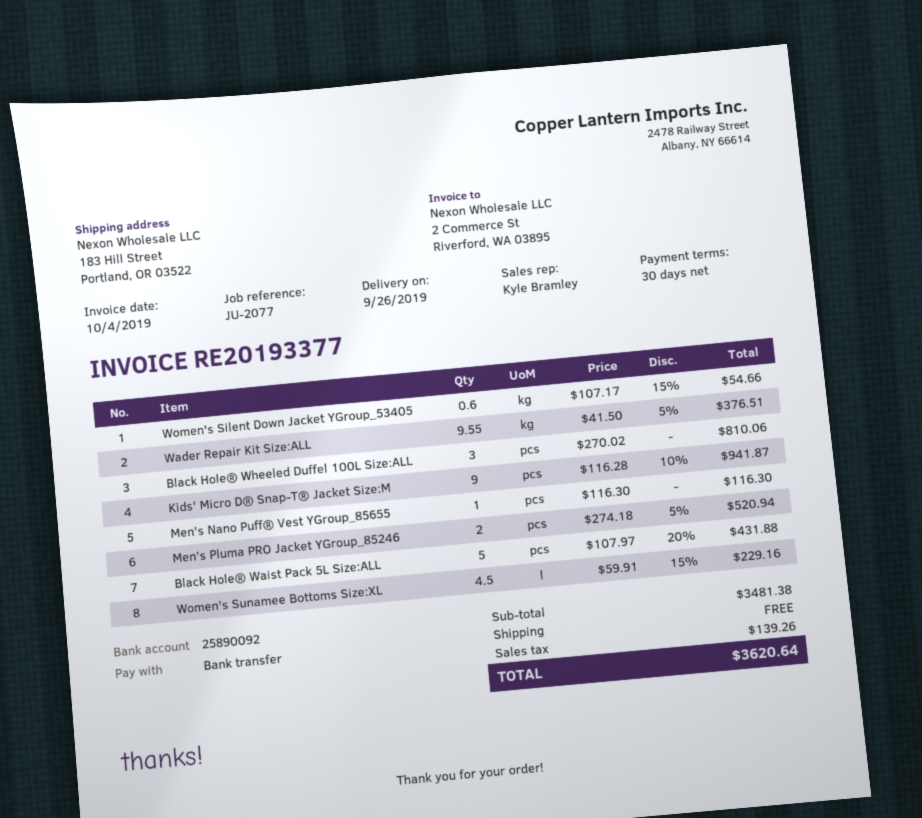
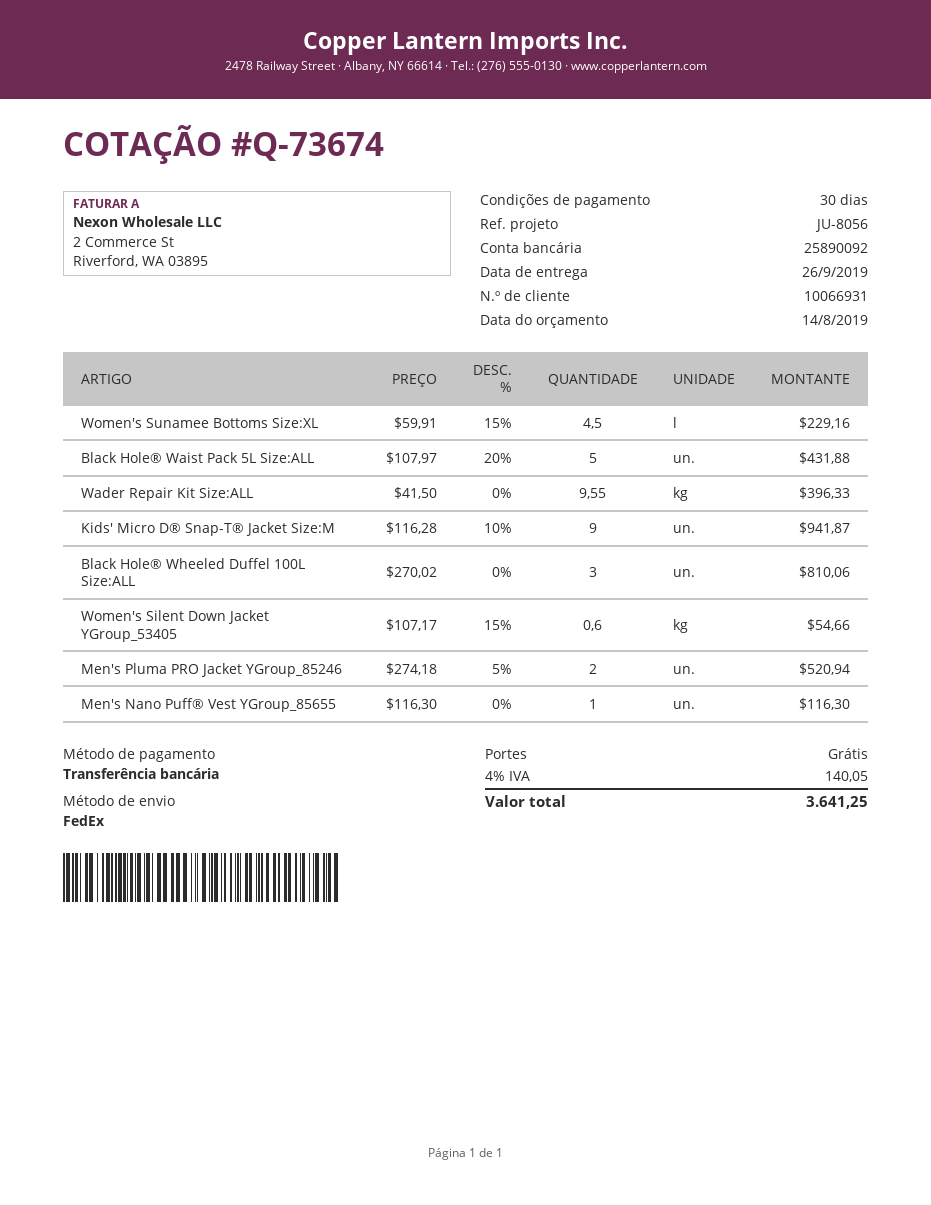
reference: JU-2077 -> JU-8056
Wader Repair Kit Size:ALL: 9.55 x 41.50 - 5% = 376.51 -> 9.55 x 41.50 = 396.33
tax: 139.26 -> 140.05
total: 3620.64 -> 3641.25

